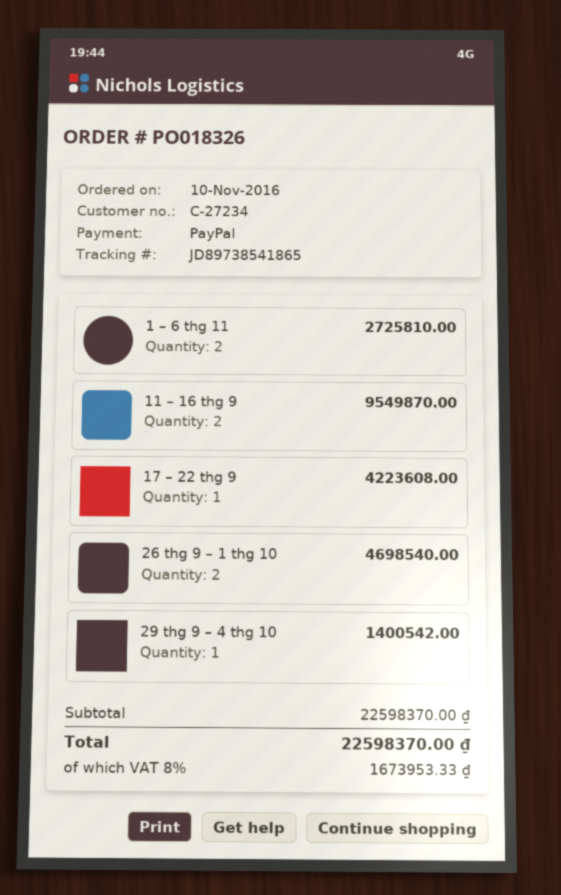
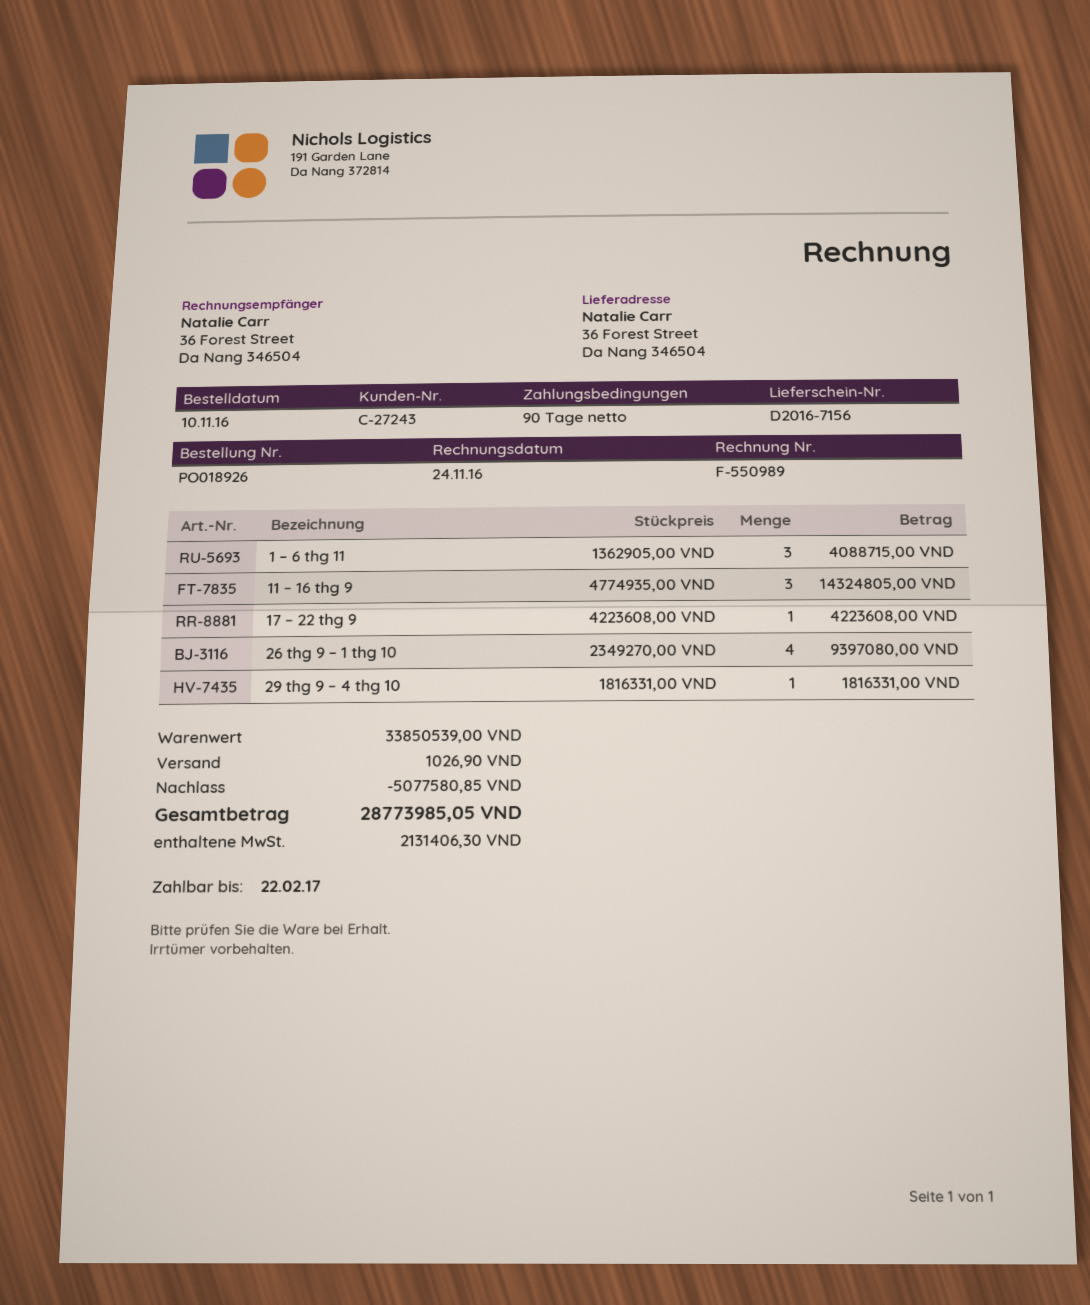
order number: PO018326 -> PO018926
customer number: C-27234 -> C-27243
1 – 6 thg 11: 2 for 2725810.00 -> 3 for 4088715.00
11 – 16 thg 9: 2 for 9549870.00 -> 3 for 14324805.00
26 thg 9 – 1 thg 10: 2 for 4698540.00 -> 4 for 9397080.00
29 thg 9 – 4 thg 10: 1 for 1400542.00 -> 1 for 1816331.00
subtotal: 22598370.00 -> 33850539.00
discount: none -> 5077580.85
shipping: none -> 1026.90
tax: 1673953.33 -> 2131406.30
total: 22598370.00 -> 28773985.05

